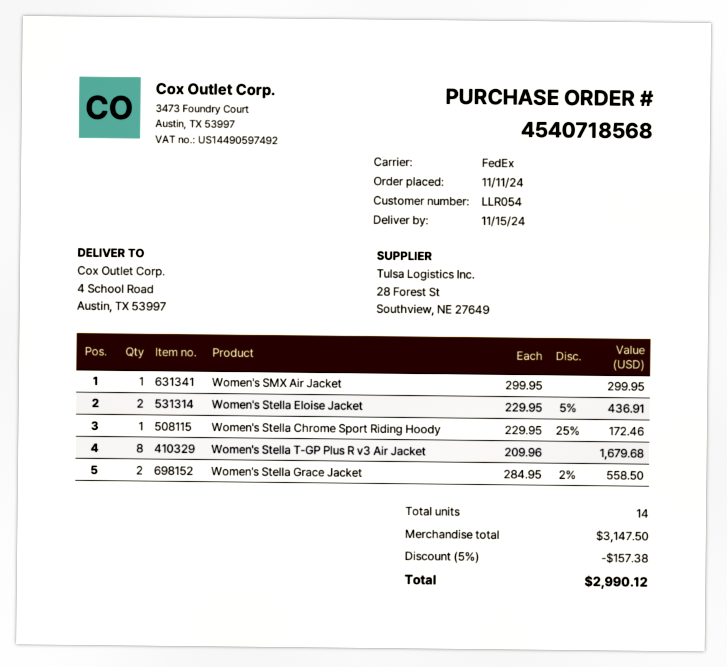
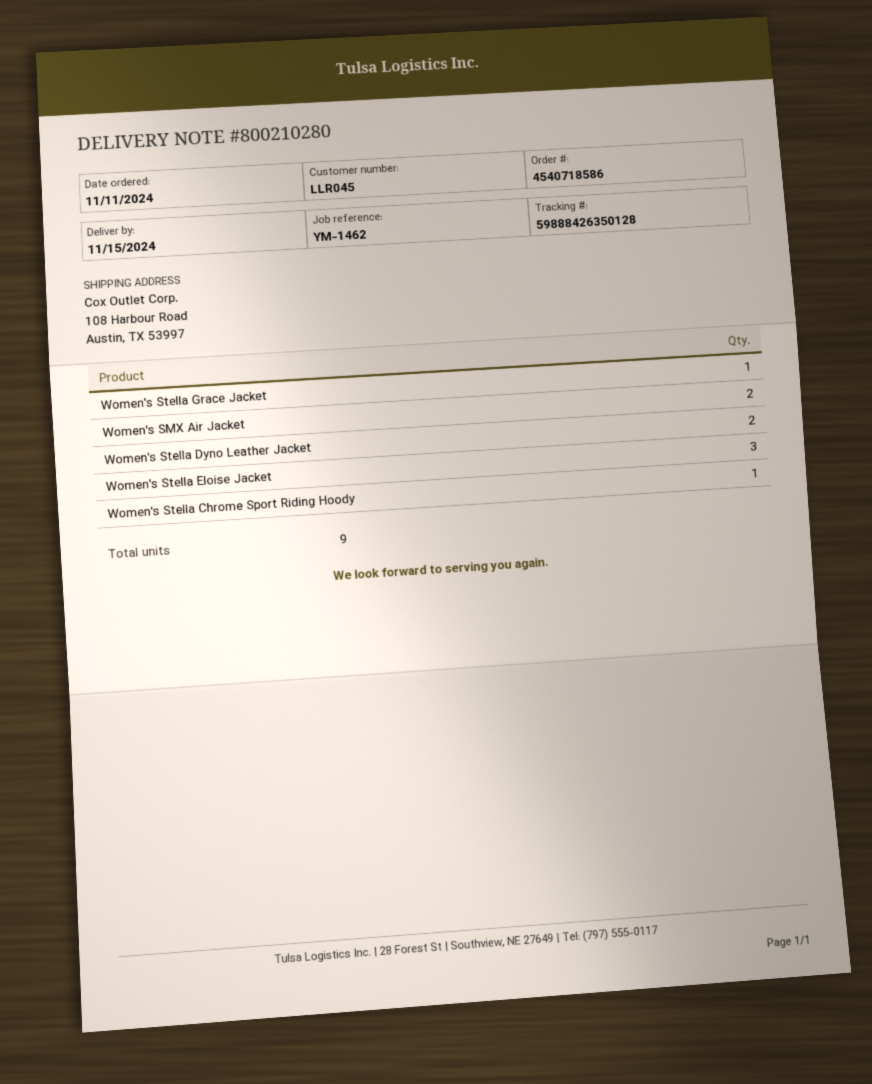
order number: 4540718568 -> 4540718586
customer number: LLR054 -> LLR045
ship to: 4 School Road, Austin, TX 53997 -> 108 Harbour Road, Austin, TX 53997
Women's SMX Air Jacket: 1 -> 2
Women's Stella Eloise Jacket: 2 -> 3
Women's Stella T-GP Plus R v3 Air Jacket: 8 -> none
Women's Stella Grace Jacket: 2 -> 1
Women's Stella Dyno Leather Jacket: none -> 2
total quantity: 14 -> 9

